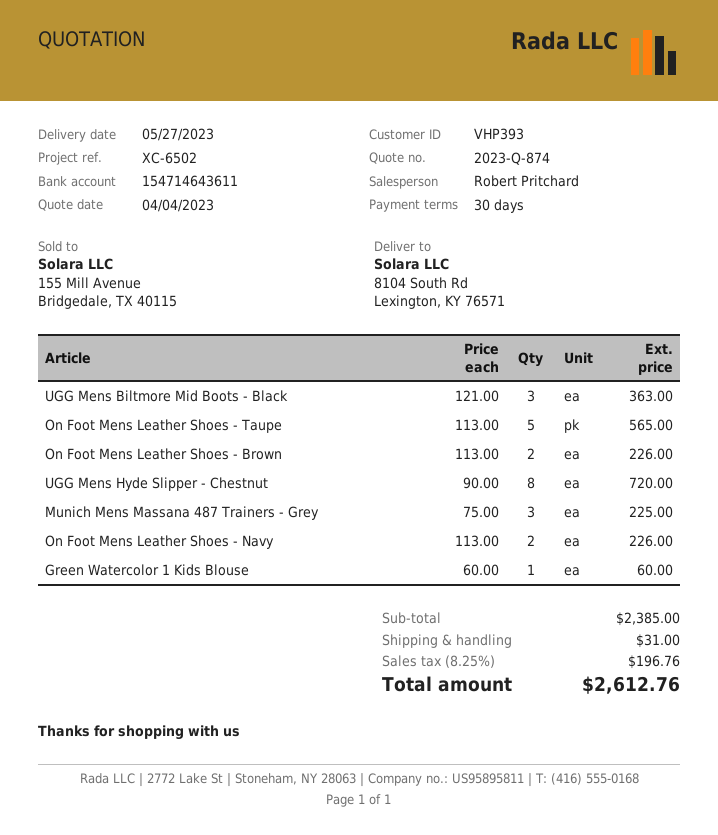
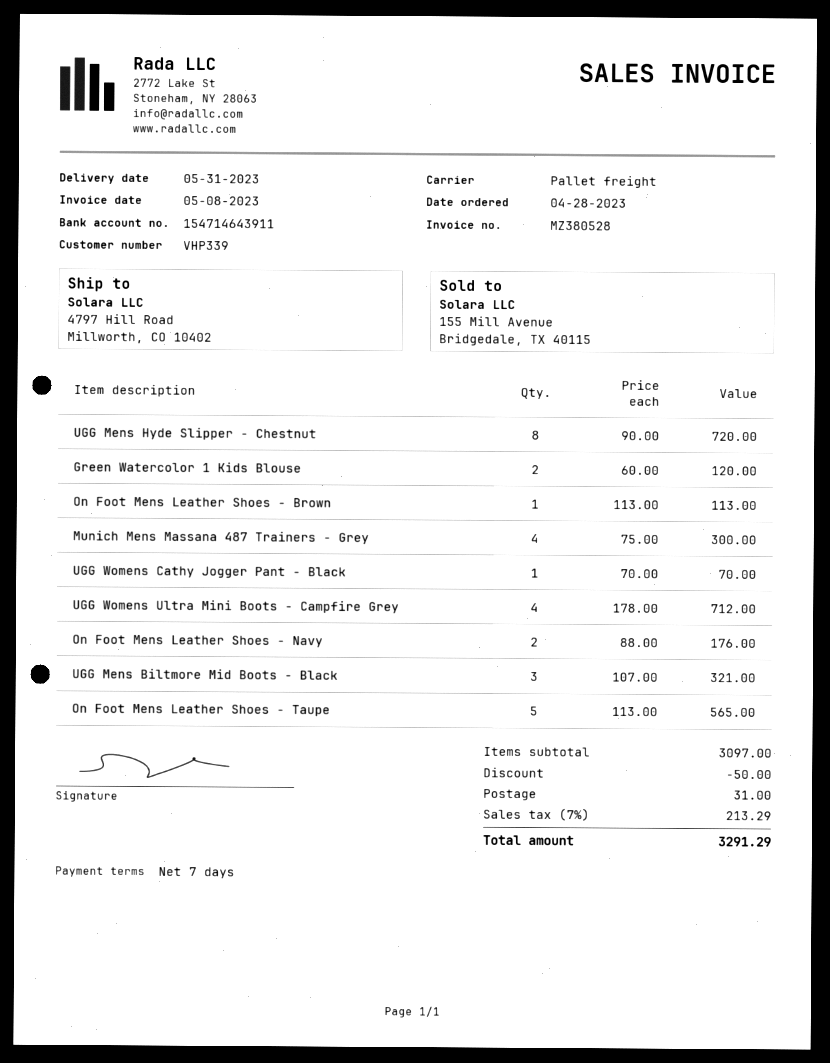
delivery date: 2023-05-27 -> 2023-05-31
payment terms: 30 days -> 7 days
customer number: VHP393 -> VHP339
bank account: 154714643611 -> 154714643911
ship to: 8104 South Rd, Lexington, KY 76571 -> 4797 Hill Road, Millworth, CO 10402
UGG Mens Biltmore Mid Boots - Black: 3 x 121.00 = 363.00 -> 3 x 107.00 = 321.00
On Foot Mens Leather Shoes - Brown: 2 x 113.00 = 226.00 -> 1 x 113.00 = 113.00
Munich Mens Massana 487 Trainers - Grey: 3 x 75.00 = 225.00 -> 4 x 75.00 = 300.00
On Foot Mens Leather Shoes - Navy: 2 x 113.00 = 226.00 -> 2 x 88.00 = 176.00
Green Watercolor 1 Kids Blouse: 1 x 60.00 = 60.00 -> 2 x 60.00 = 120.00
UGG Womens Cathy Jogger Pant - Black: none -> 1 x 70.00 = 70.00
UGG Womens Ultra Mini Boots - Campfire Grey: none -> 4 x 178.00 = 712.00
subtotal: 2385.00 -> 3097.00
discount: none -> 50.00
tax: 8.25% = 196.76 -> 7% = 213.29
total: 2612.76 -> 3291.29

